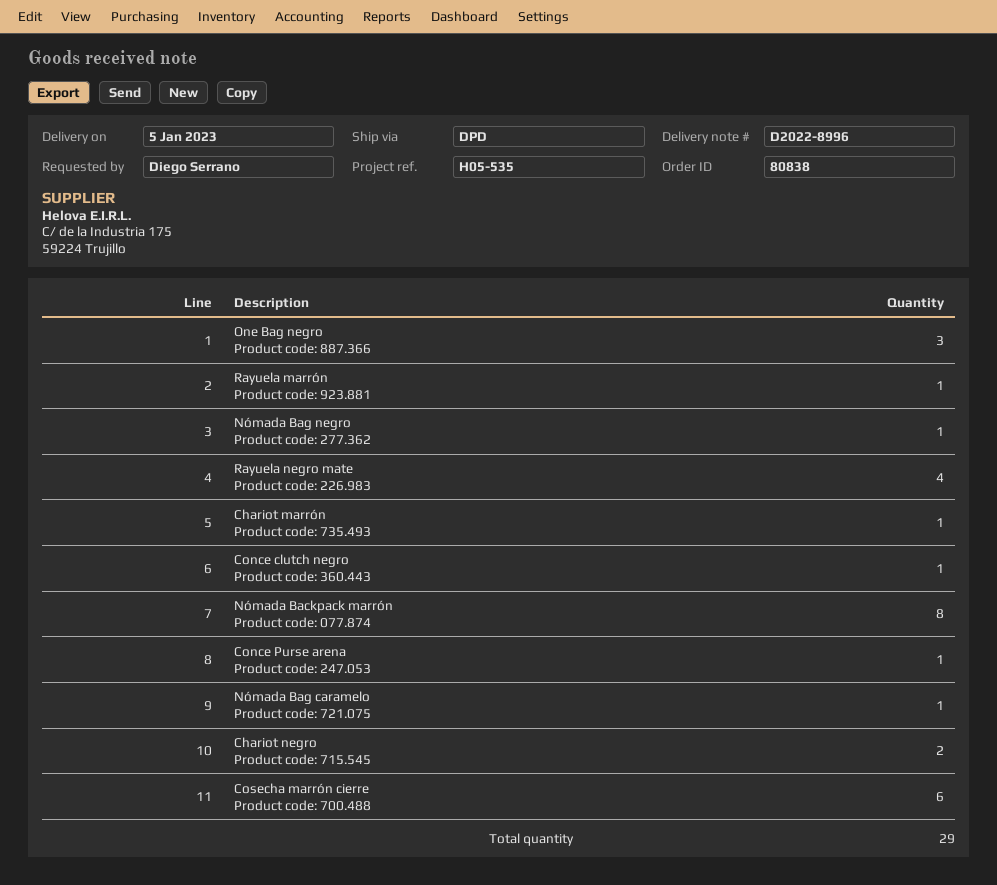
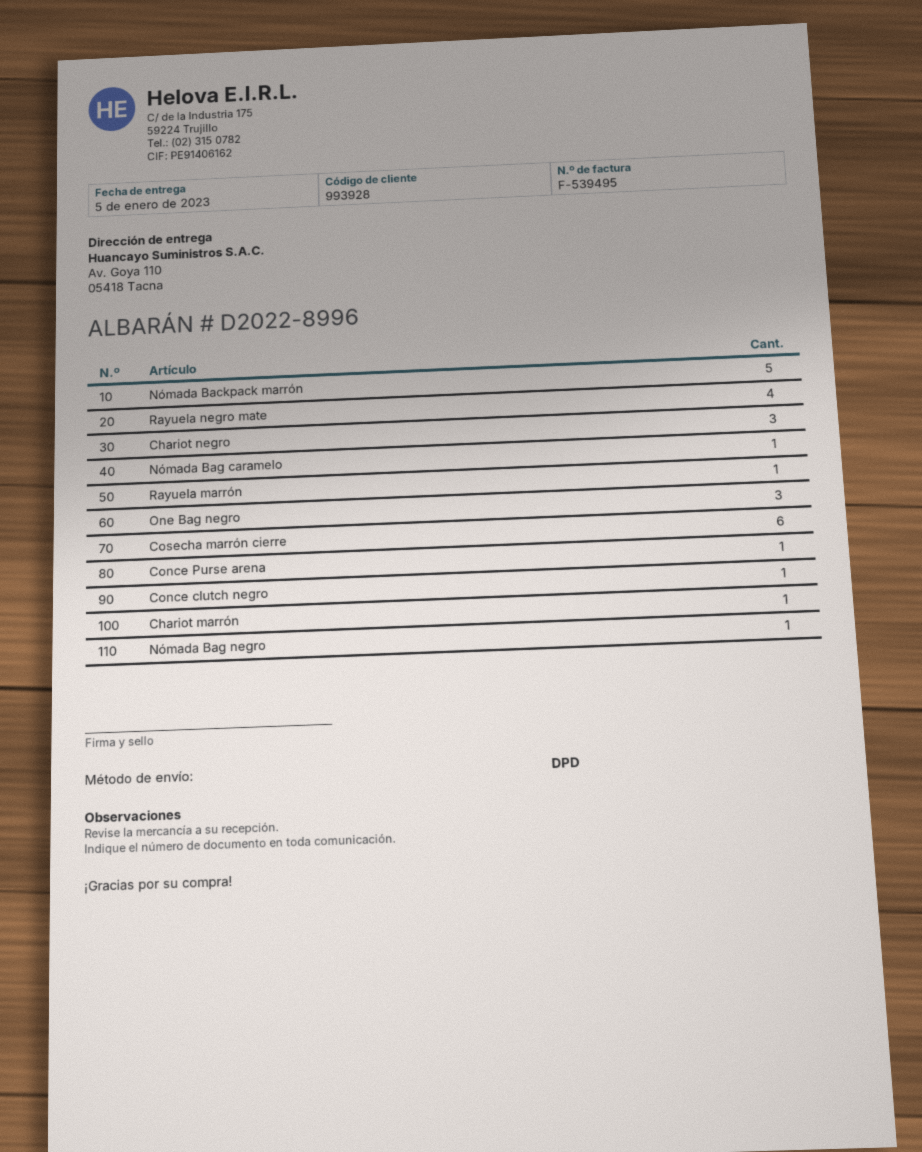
Nómada Backpack marrón: 8 -> 5
Chariot negro: 2 -> 3

